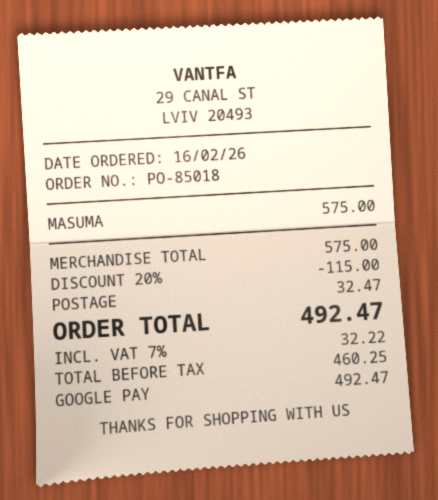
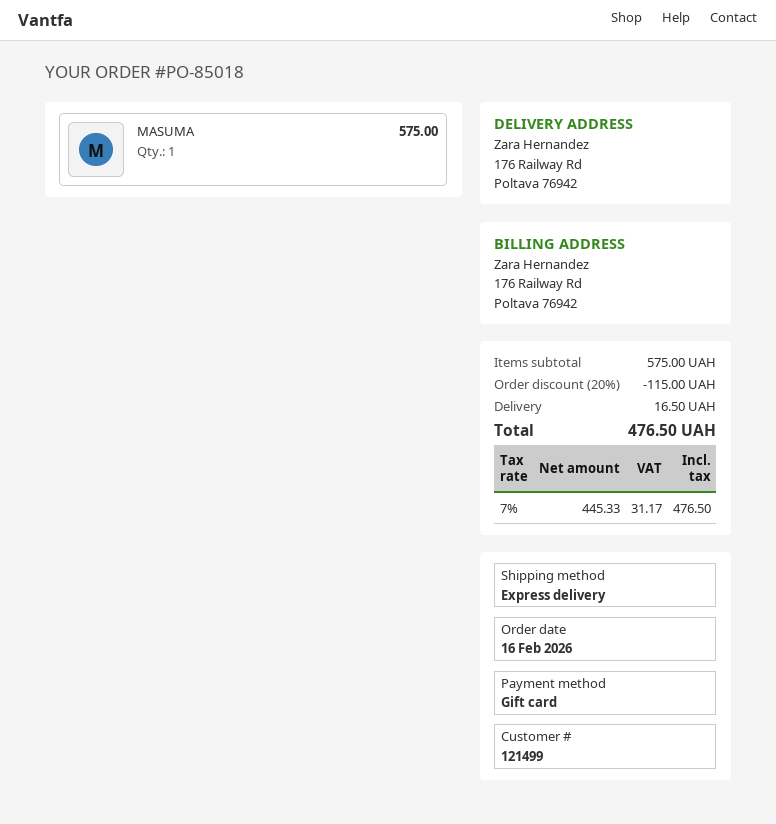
payment method: Google Pay -> gift card
shipping: 32.47 -> 16.50
net: 460.25 -> 445.33
tax: 7% = 32.22 -> 7% = 31.17
total: 492.47 -> 476.50

